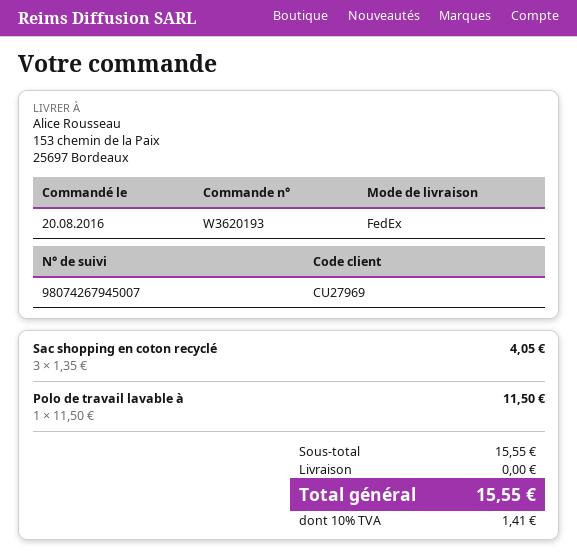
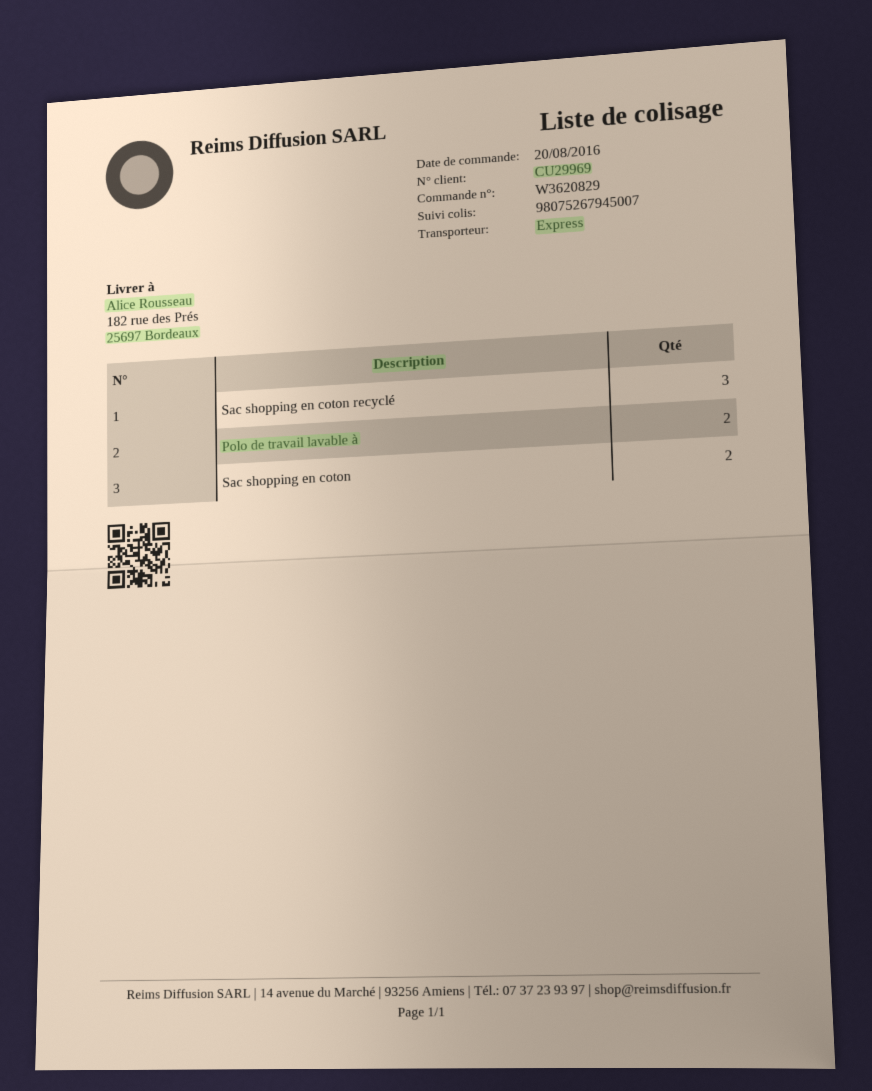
order number: W3620193 -> W3620829
customer number: CU27969 -> CU29969
shipping method: FedEx -> express
tracking number: 98074267945007 -> 98075267945007
ship to: 153 chemin de la Paix, 25697 Bordeaux -> 182 rue des Prés, 25697 Bordeaux
Polo de travail lavable à: 1 -> 2
Sac shopping en coton: none -> 2

